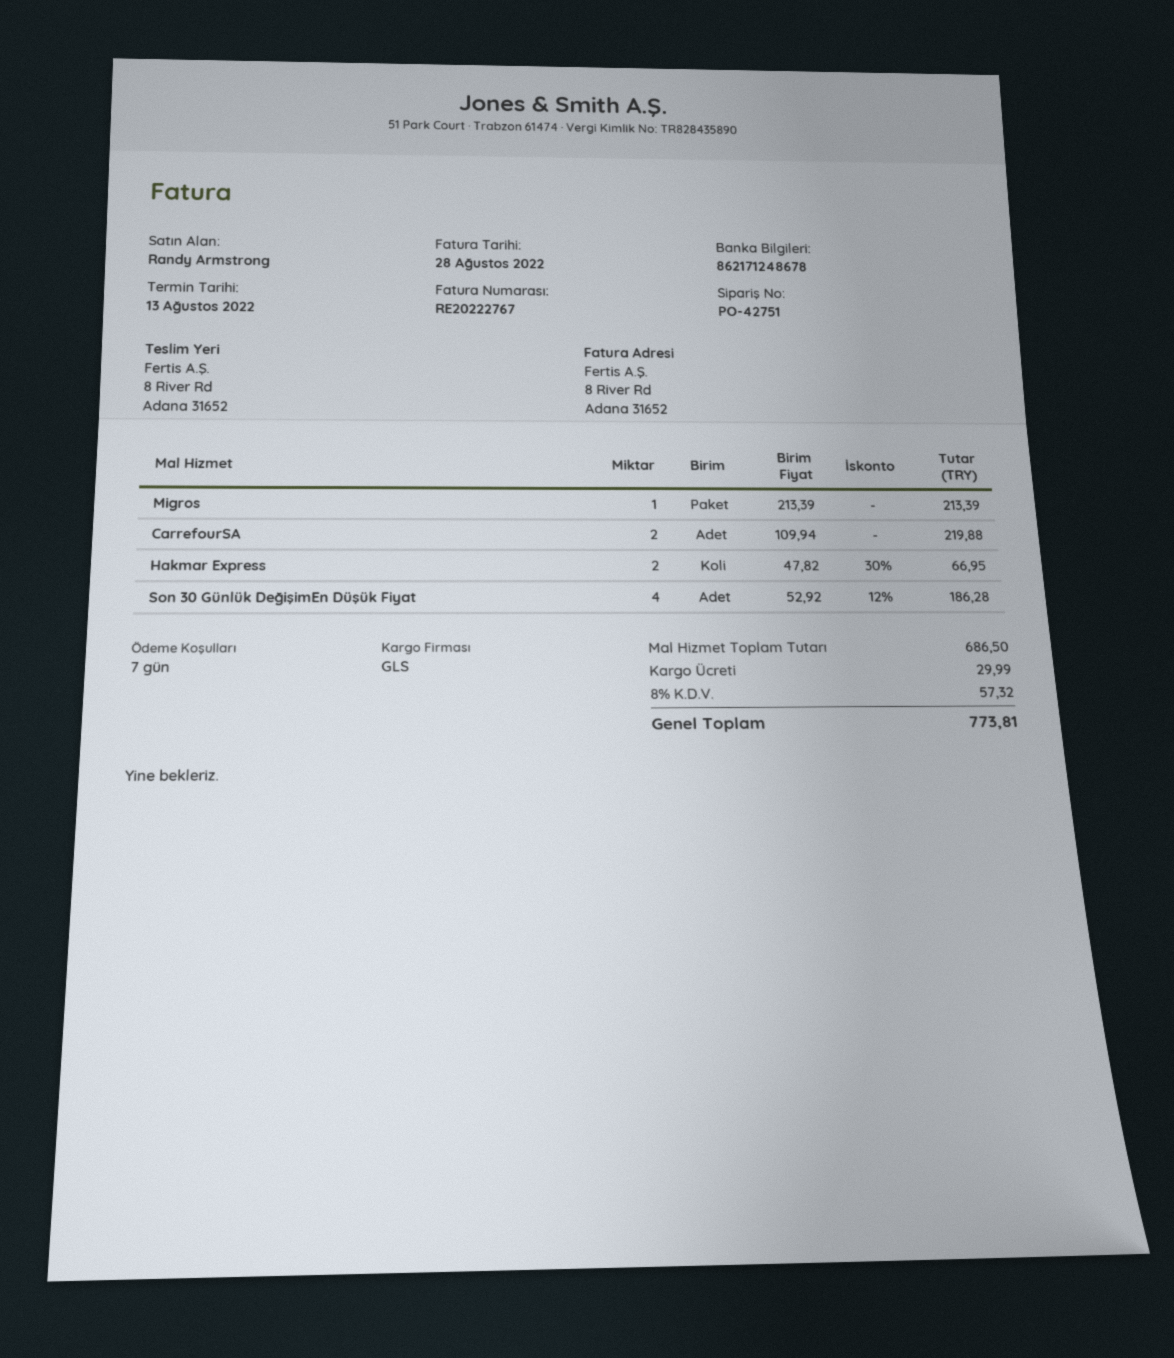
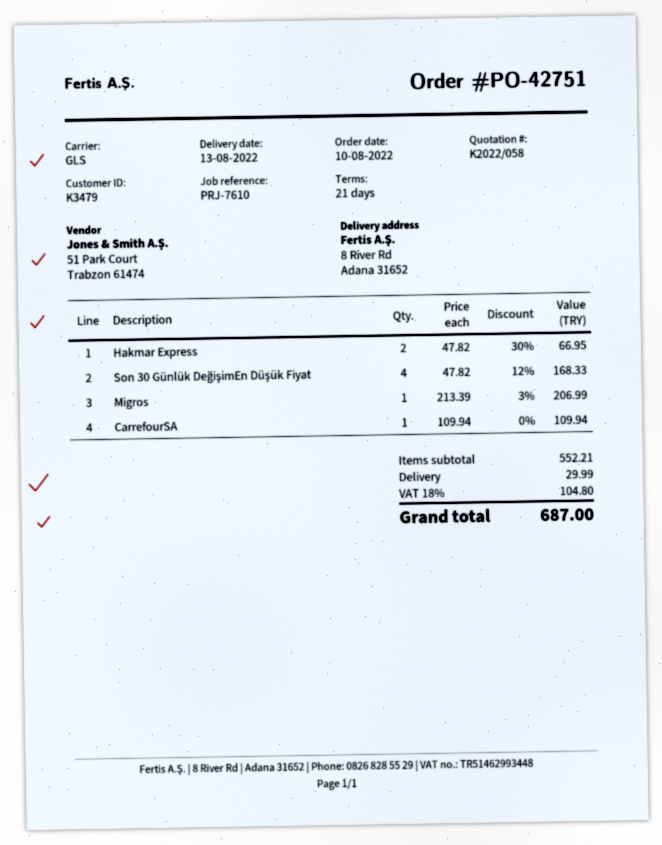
payment terms: 7 days -> 21 days
Migros: 1 x 213.39 = 213.39 -> 1 x 213.39 - 3% = 206.99
CarrefourSA: 2 x 109.94 = 219.88 -> 1 x 109.94 = 109.94
Son 30 Günlük DeğişimEn Düşük Fiyat: 4 x 52.92 - 12% = 186.28 -> 4 x 47.82 - 12% = 168.33
subtotal: 686.50 -> 552.21
tax: 8% = 57.32 -> 18% = 104.80
total: 773.81 -> 687.00

